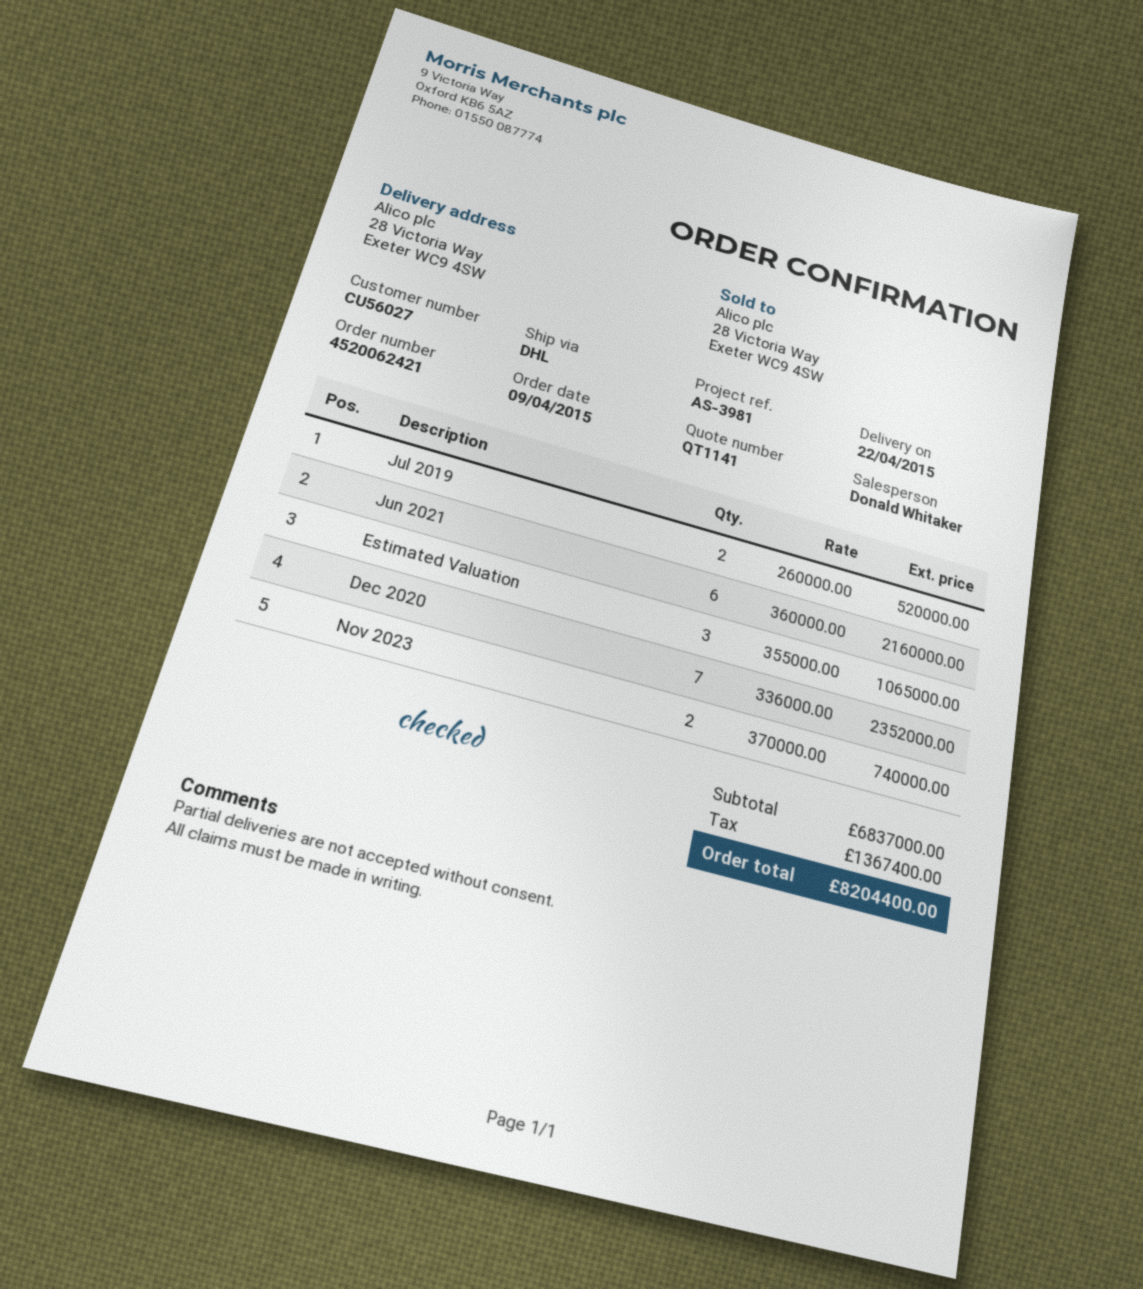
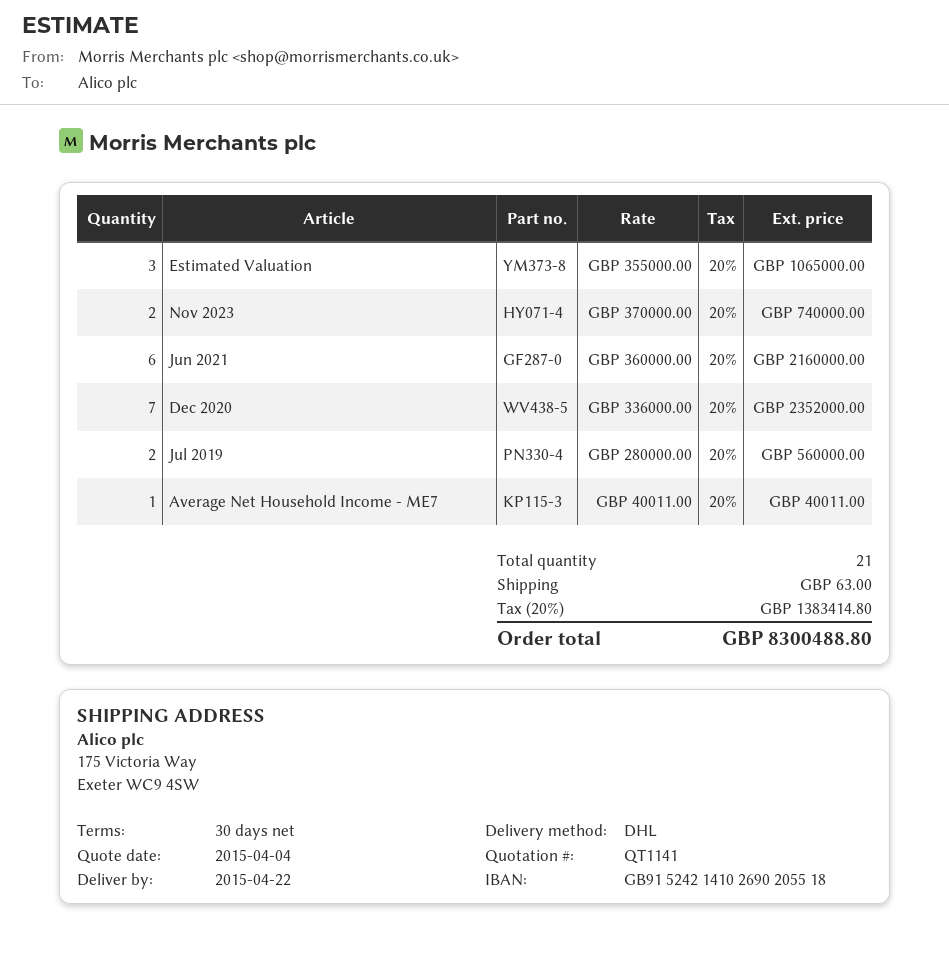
ship to: 28 Victoria Way, Exeter WC9 4SW -> 175 Victoria Way, Exeter WC9 4SW
Jul 2019: 2 x 260000.00 = 520000.00 -> 2 x 280000.00 = 560000.00
Average Net Household Income - ME7: none -> 1 x 40011.00 = 40011.00
shipping: none -> 63.00
tax: 1367400.00 -> 1383414.80
total: 8204400.00 -> 8300488.80

